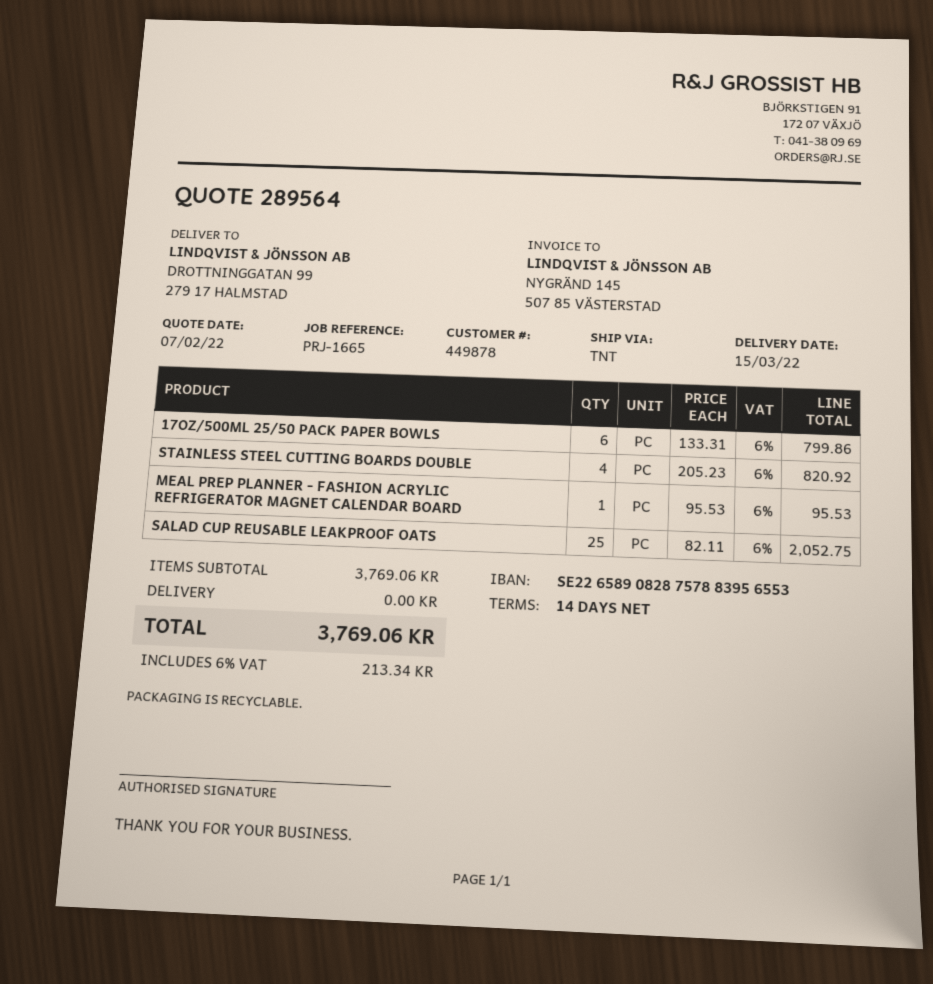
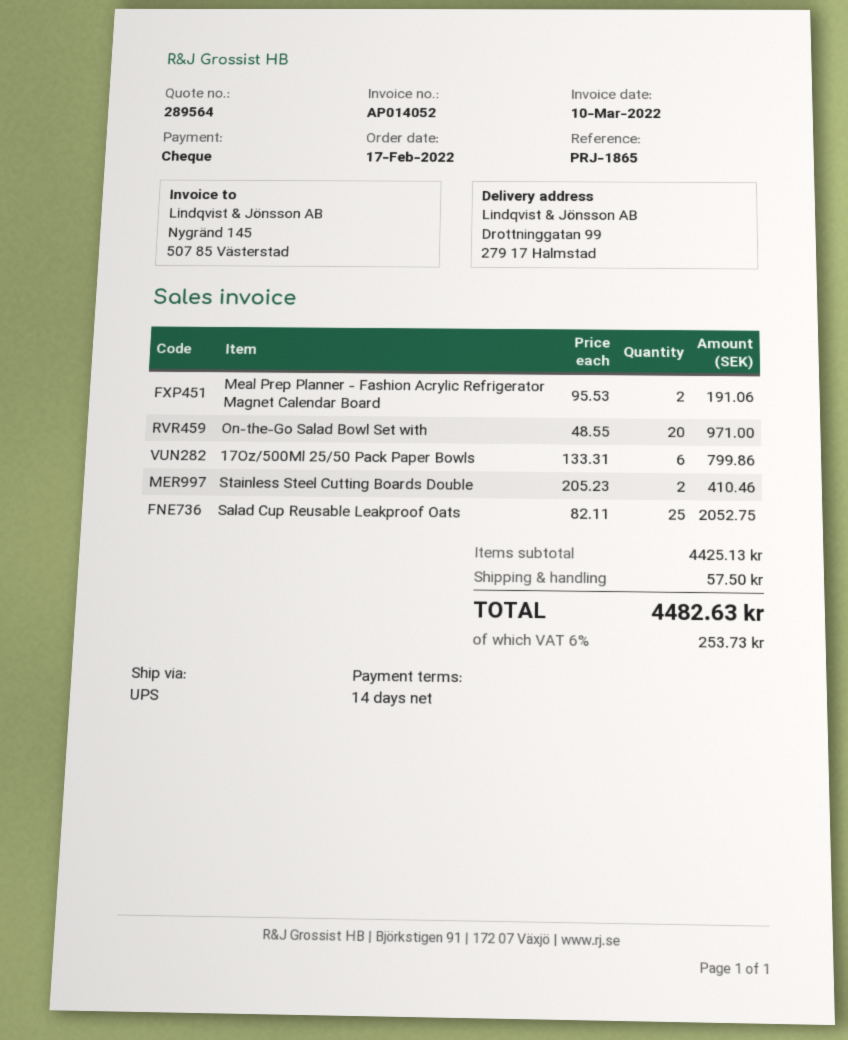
reference: PRJ-1665 -> PRJ-1865
shipping method: TNT -> UPS
STAINLESS STEEL CUTTING BOARDS DOUBLE: 4 x 205.23 = 820.92 -> 2 x 205.23 = 410.46
MEAL PREP PLANNER - FASHION ACRYLIC REFRIGERATOR MAGNET CALENDAR BOARD: 1 x 95.53 = 95.53 -> 2 x 95.53 = 191.06
On-the-Go Salad Bowl Set with: none -> 20 x 48.55 = 971.00
subtotal: 3769.06 -> 4425.13
shipping: 0.00 -> 57.50
tax: 6% = 213.34 -> 6% = 253.73
total: 3769.06 -> 4482.63

